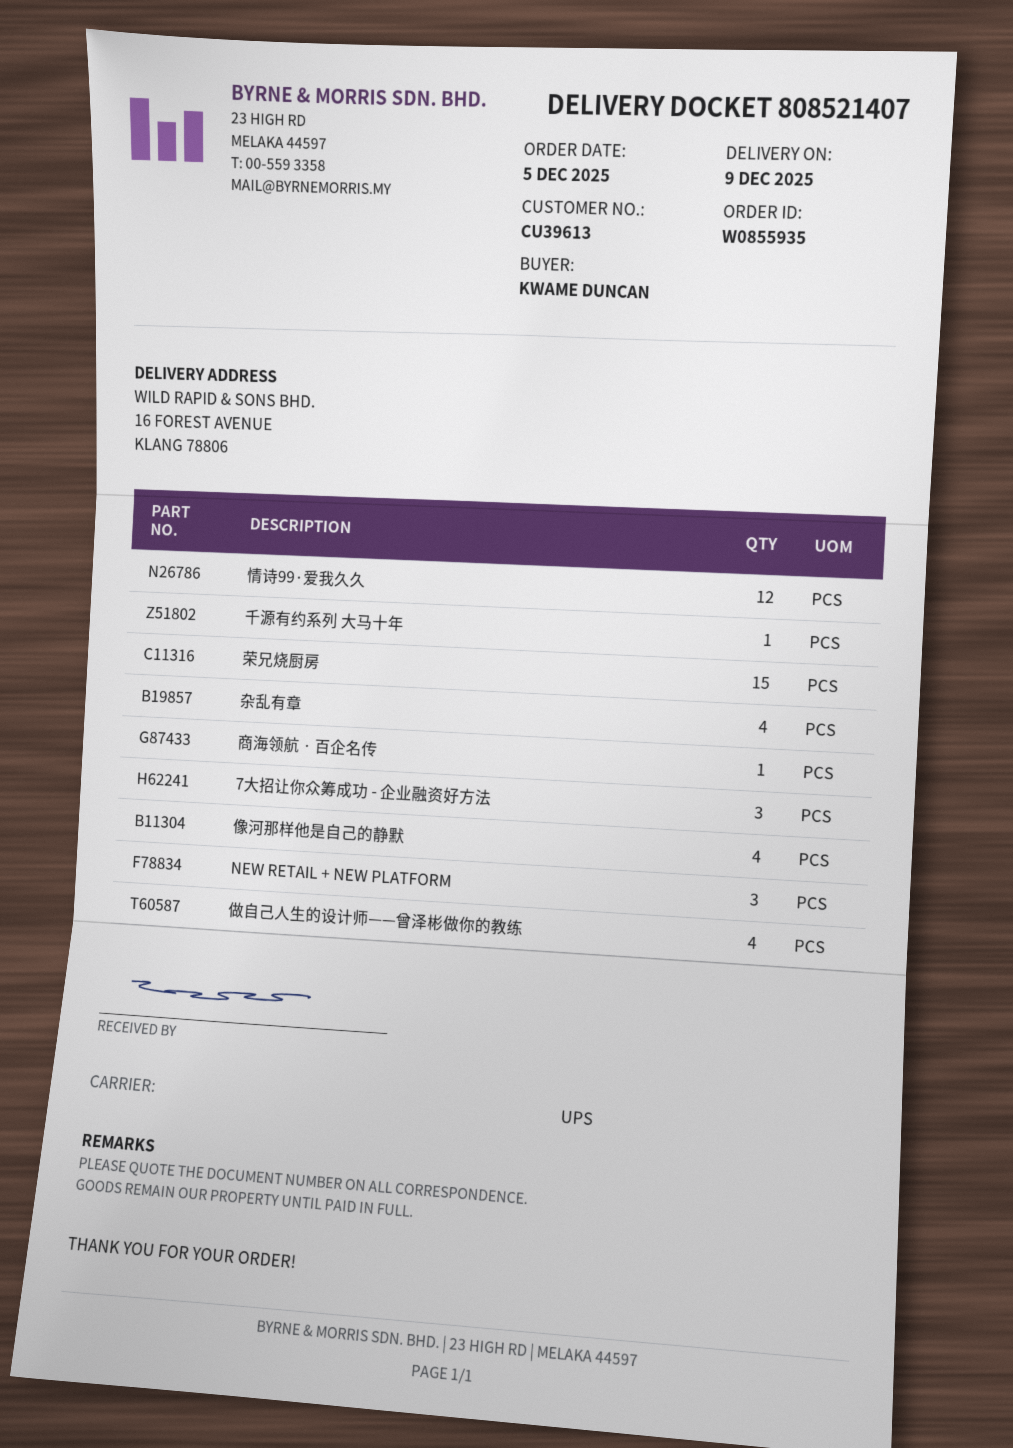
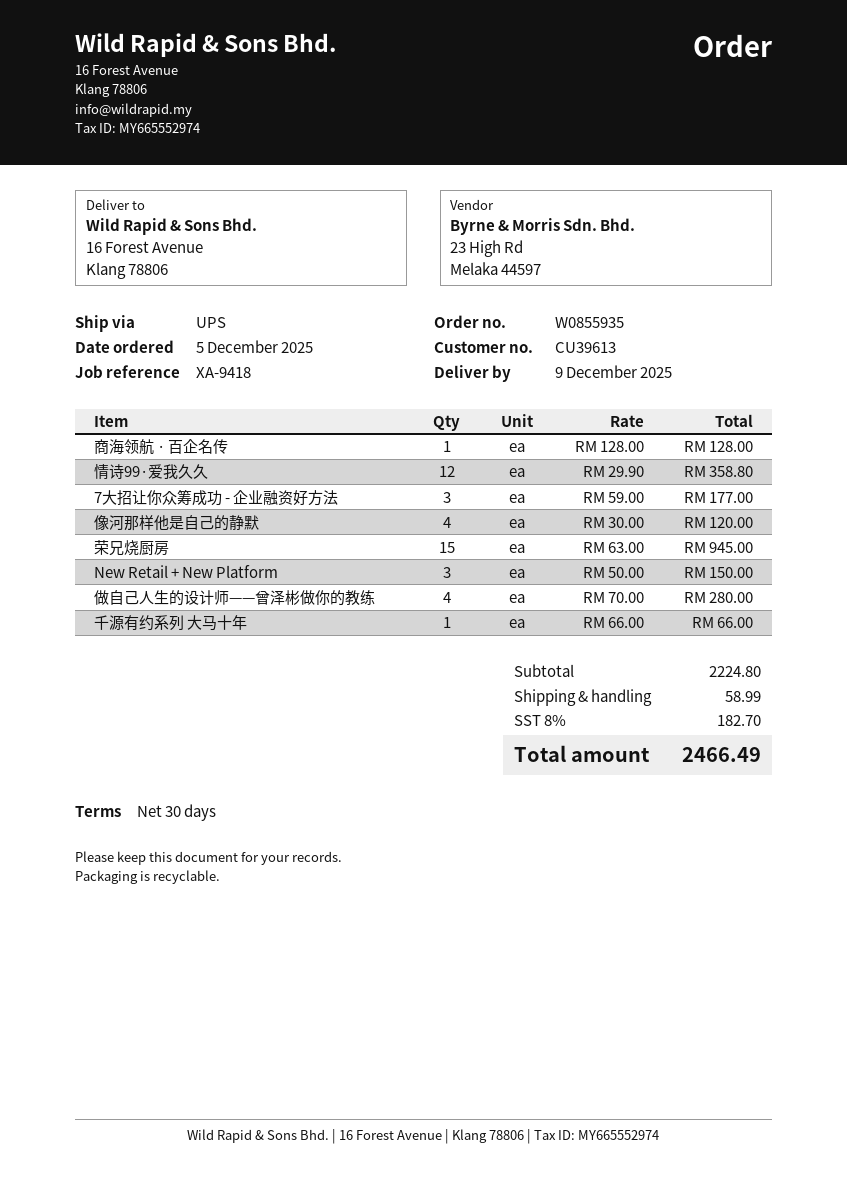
杂乱有章: 4 -> none

